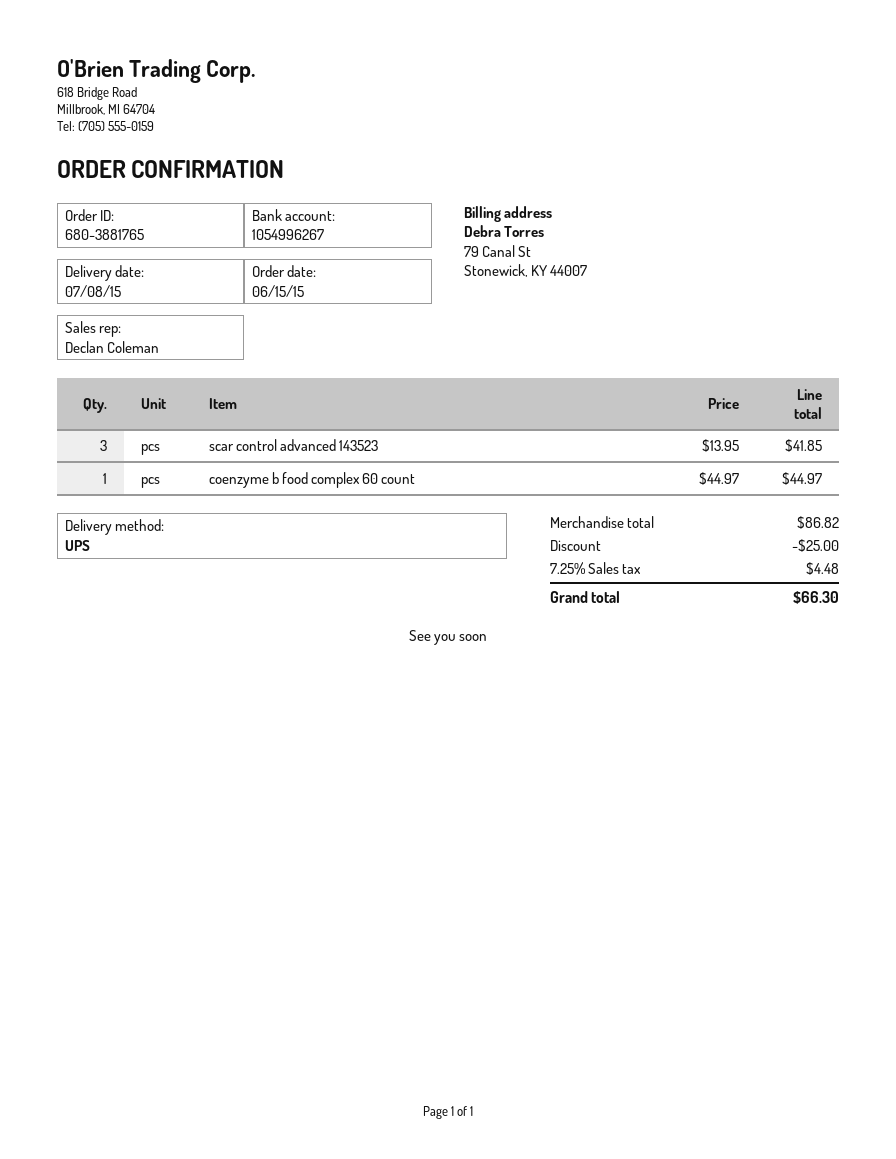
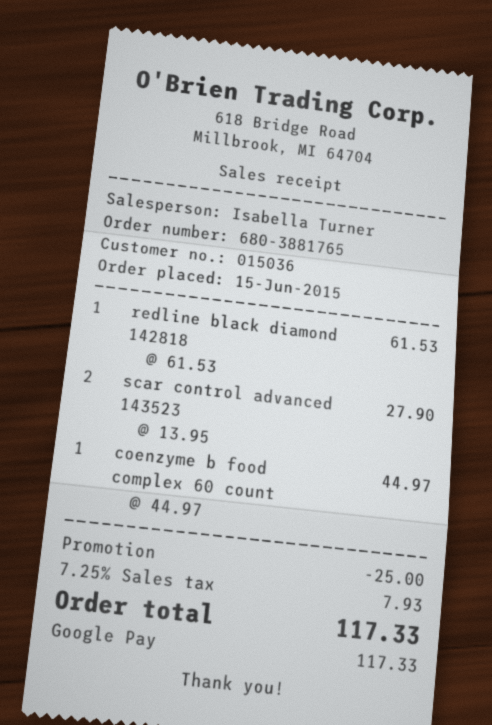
sales rep: Declan Coleman -> Isabella Turner
scar control advanced 143523: 3 x 13.95 = 41.85 -> 2 x 13.95 = 27.90
redline black diamond 142818: none -> 1 x 61.53 = 61.53
tax: 7.25% = 4.48 -> 7.25% = 7.93
total: 66.30 -> 117.33

